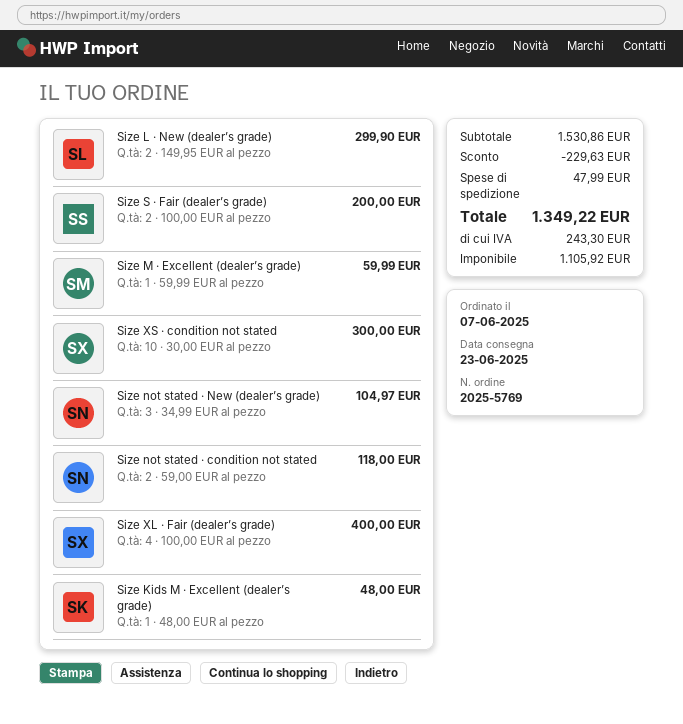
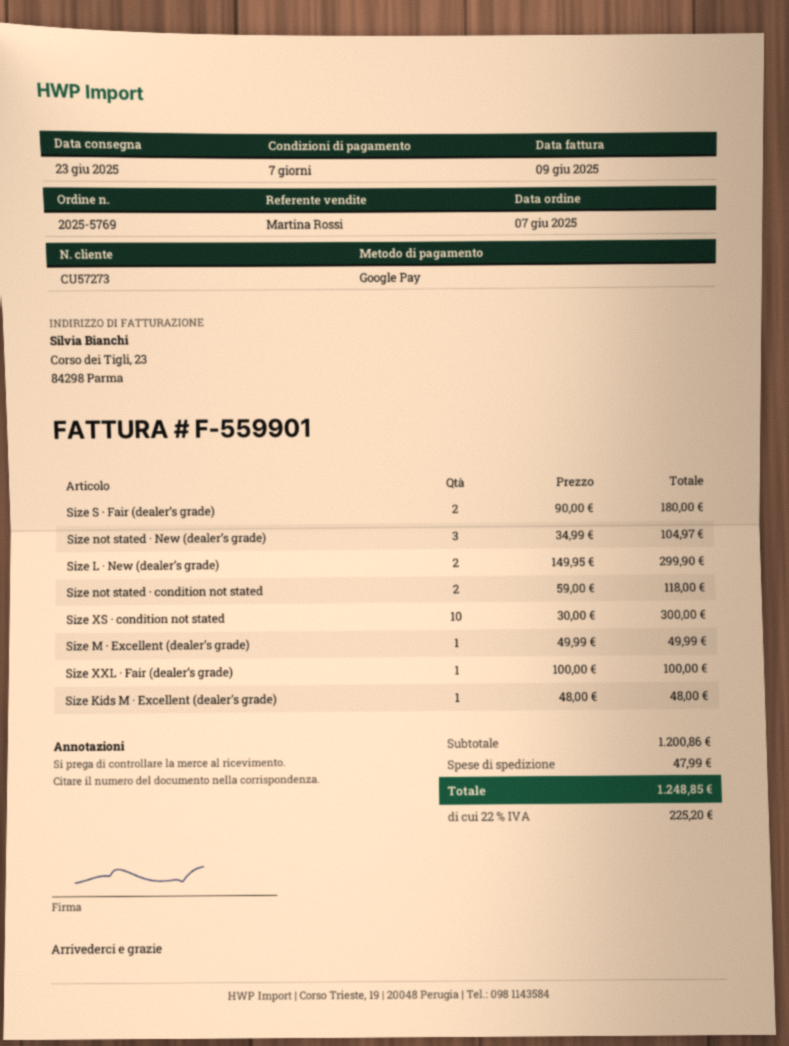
Size S · Fair (dealer’s grade): 2 x 100.00 = 200.00 -> 2 x 90.00 = 180.00
Size M · Excellent (dealer’s grade): 1 x 59.99 = 59.99 -> 1 x 49.99 = 49.99
Size XL · Fair (dealer’s grade): 4 x 100.00 = 400.00 -> none
Size XXL · Fair (dealer’s grade): none -> 1 x 100.00 = 100.00
subtotal: 1530.86 -> 1200.86
discount: 229.63 -> none
tax: 243.30 -> 225.20
total: 1349.22 -> 1248.85

